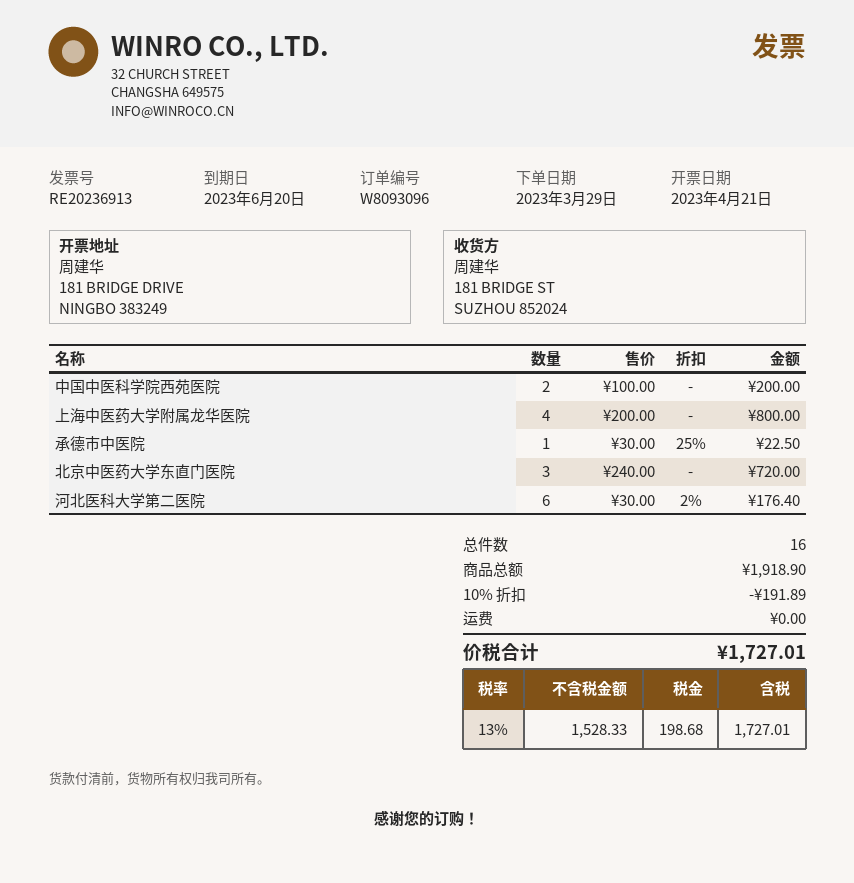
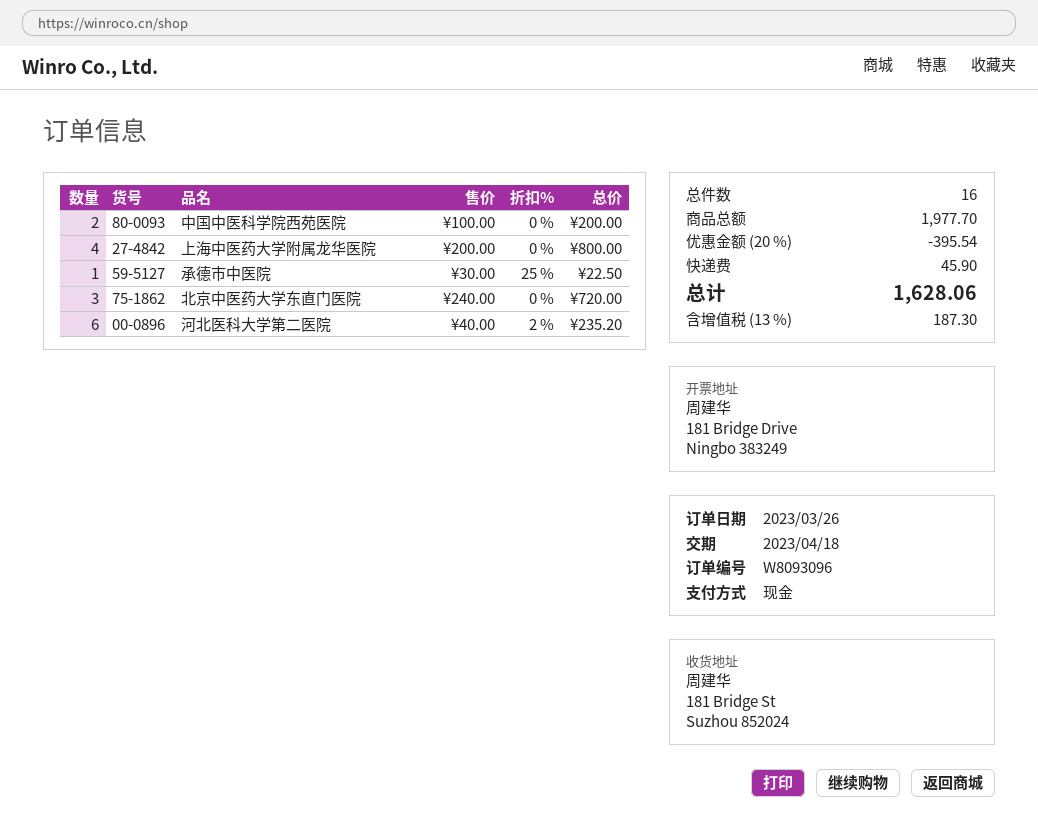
order date: 2023-03-29 -> 2023-03-26
河北医科大学第二医院: 6 x 30.00 - 2% = 176.40 -> 6 x 40.00 - 2% = 235.20
subtotal: 1918.90 -> 1977.70
discount: 10% = 191.89 -> 20% = 395.54
shipping: 0.00 -> 45.90
tax: 13% = 198.68 -> 13% = 187.30
total: 1727.01 -> 1628.06

